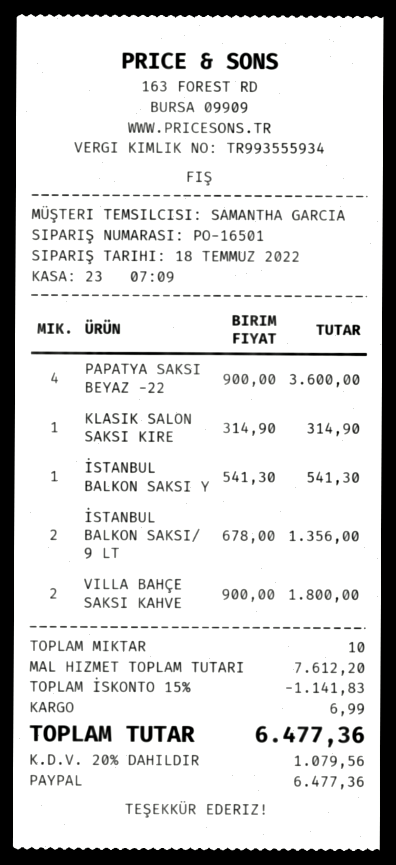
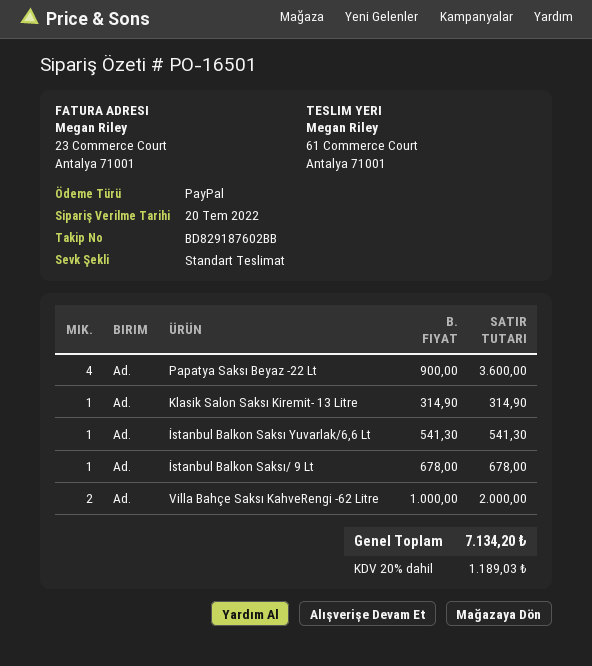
order date: 2022-07-18 -> 2022-07-20
İSTANBUL BALKON SAKSI/ 9 LT: 2 x 678.00 = 1356.00 -> 1 x 678.00 = 678.00
VILLA BAHÇE SAKSI KAHVE: 2 x 900.00 = 1800.00 -> 2 x 1000.00 = 2000.00
discount: 15% = 1141.83 -> none
shipping: 6.99 -> none
tax: 20% = 1079.56 -> 20% = 1189.03
total: 6477.36 -> 7134.20

